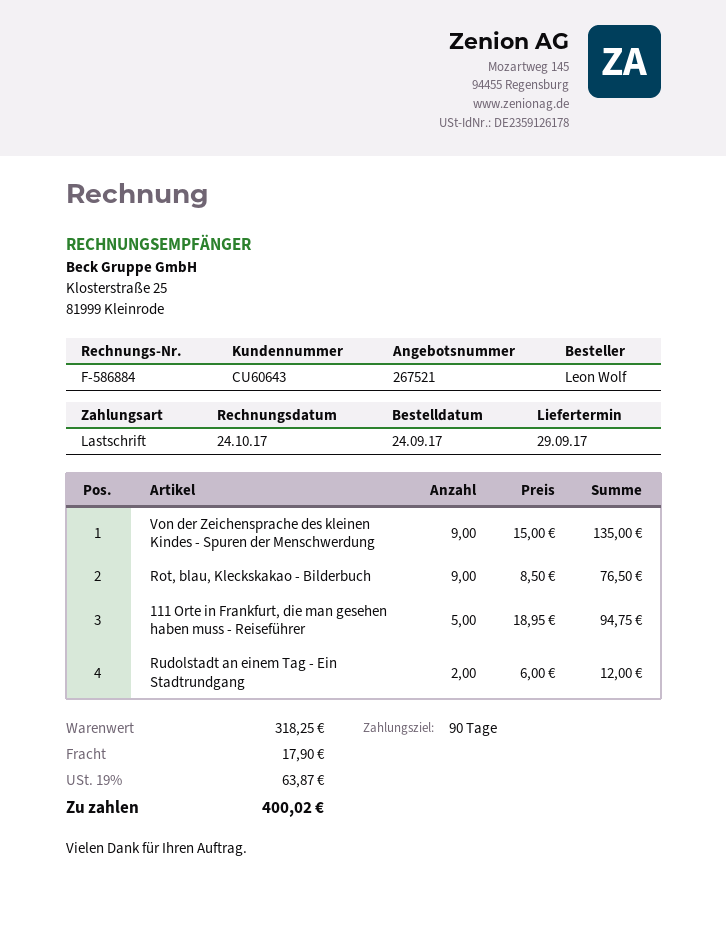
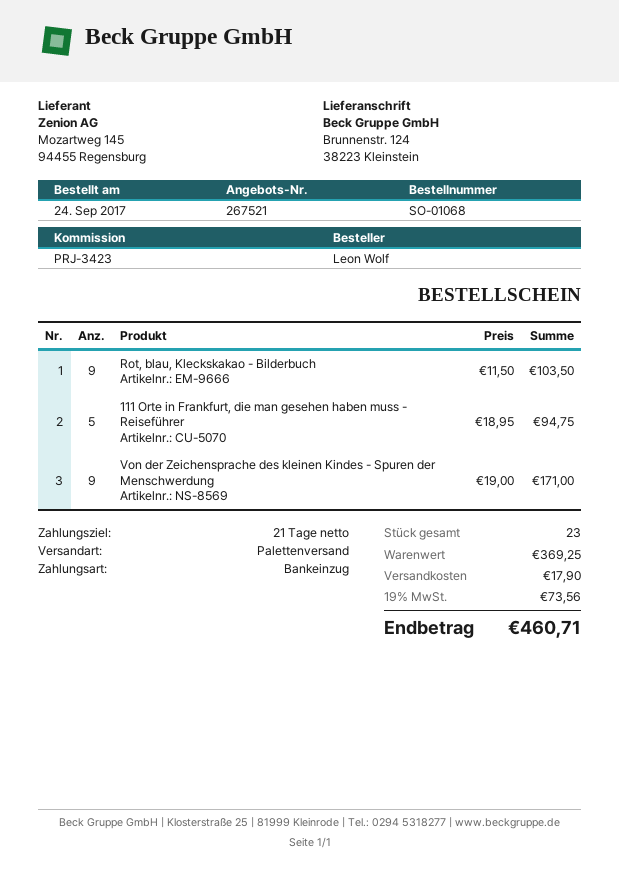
payment terms: 90 days -> 21 days
Von der Zeichensprache des kleinen Kindes - Spuren der Menschwerdung: 9 x 15.00 = 135.00 -> 9 x 19.00 = 171.00
Rot, blau, Kleckskakao - Bilderbuch: 9 x 8.50 = 76.50 -> 9 x 11.50 = 103.50
Rudolstadt an einem Tag - Ein Stadtrundgang: 2 x 6.00 = 12.00 -> none
subtotal: 318.25 -> 369.25
tax: 19% = 63.87 -> 19% = 73.56
total: 400.02 -> 460.71

